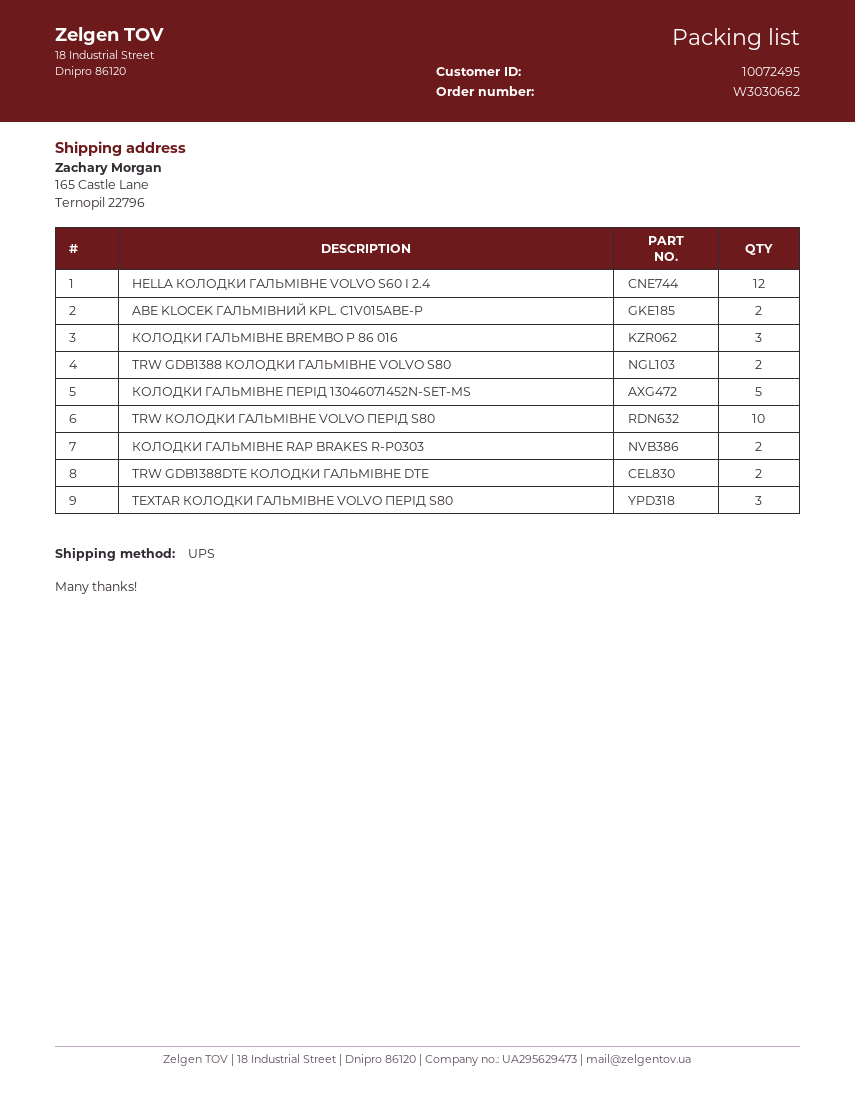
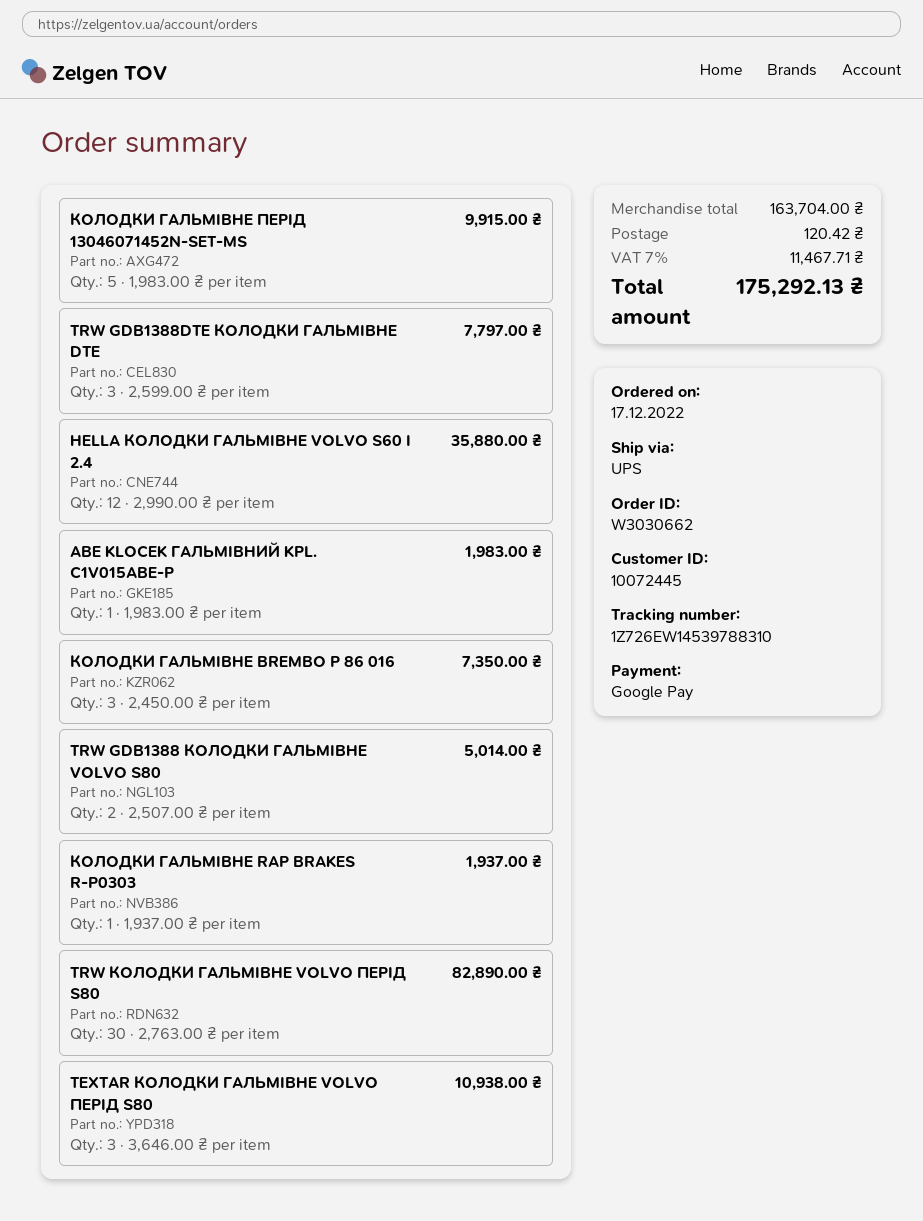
customer number: 10072495 -> 10072445
ABE KLOCEK ГАЛЬМІВНИЙ KPL. C1V015ABE-P: 2 -> 1
TRW КОЛОДКИ ГАЛЬМІВНЕ VOLVO ПЕРІД S80: 10 -> 30
КОЛОДКИ ГАЛЬМІВНЕ RAP BRAKES R-P0303: 2 -> 1
TRW GDB1388DTE КОЛОДКИ ГАЛЬМІВНЕ DTE: 2 -> 3

